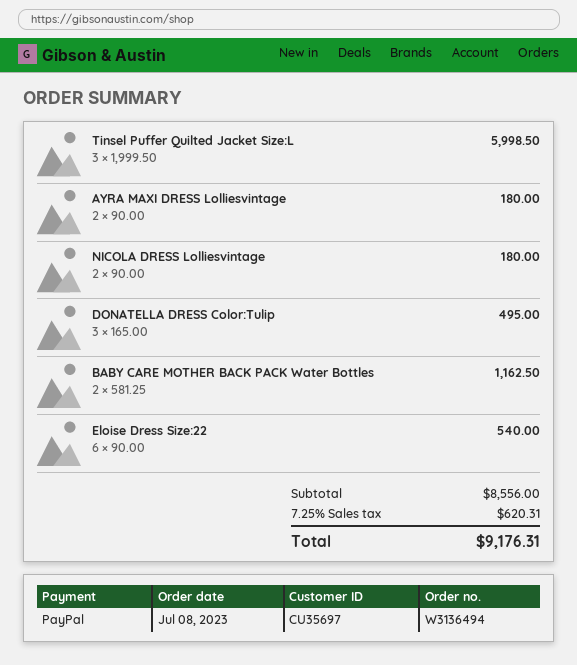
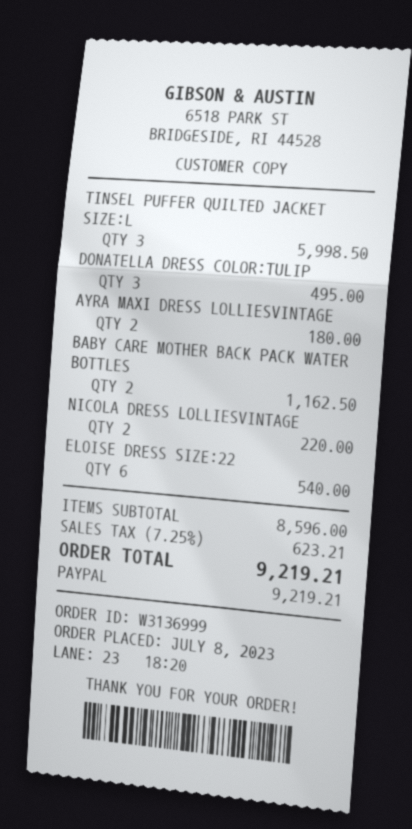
order number: W3136494 -> W3136999
NICOLA DRESS Lolliesvintage: 2 for 180.00 -> 2 for 220.00
subtotal: 8556.00 -> 8596.00
tax: 7.25% = 620.31 -> 7.25% = 623.21
total: 9176.31 -> 9219.21

